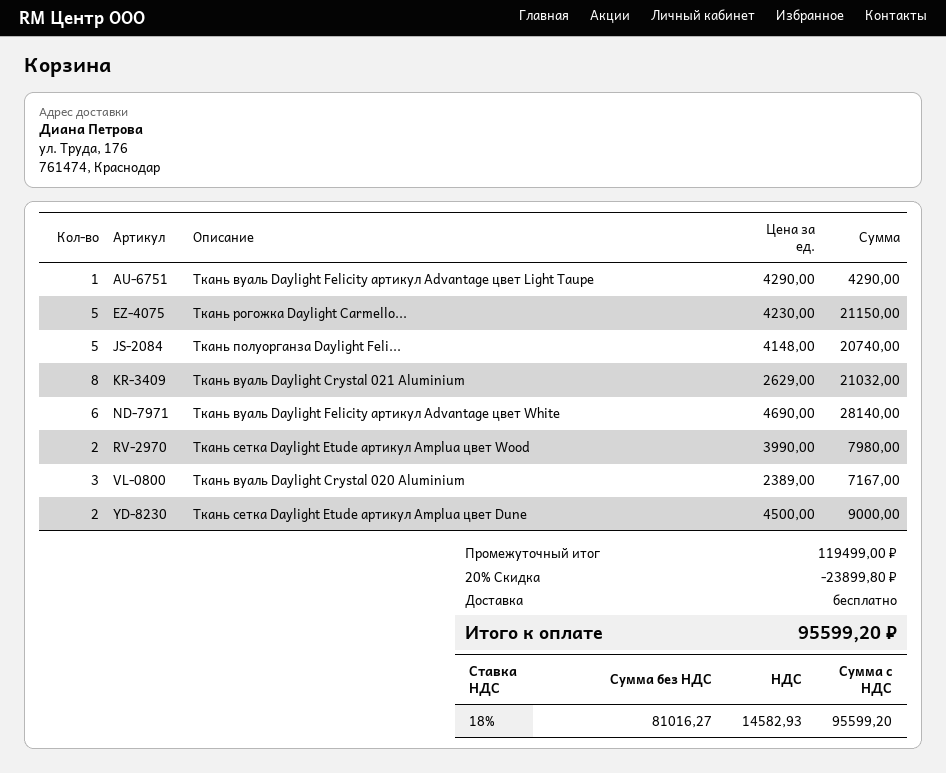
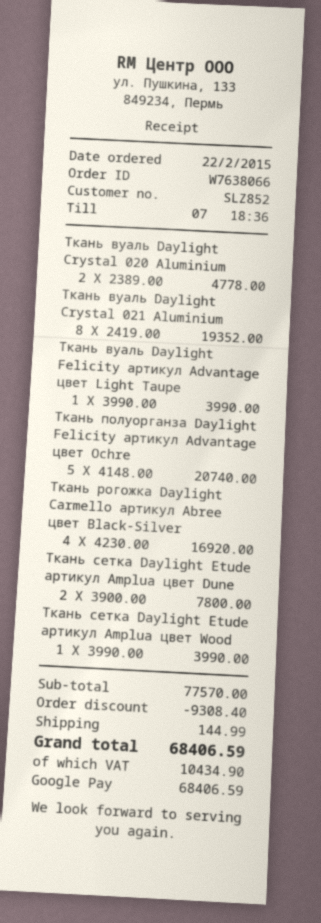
Ткань вуаль Daylight Felicity артикул Advantage цвет Light Taupe: 1 x 4290.00 = 4290.00 -> 1 x 3990.00 = 3990.00
Ткань рогожка Daylight Carmello...: 5 x 4230.00 = 21150.00 -> 4 x 4230.00 = 16920.00
Ткань вуаль Daylight Crystal 021 Aluminium: 8 x 2629.00 = 21032.00 -> 8 x 2419.00 = 19352.00
Ткань вуаль Daylight Felicity артикул Advantage цвет White: 6 x 4690.00 = 28140.00 -> none
Ткань сетка Daylight Etude артикул Amplua цвет Wood: 2 x 3990.00 = 7980.00 -> 1 x 3990.00 = 3990.00
Ткань вуаль Daylight Crystal 020 Aluminium: 3 x 2389.00 = 7167.00 -> 2 x 2389.00 = 4778.00
Ткань сетка Daylight Etude артикул Amplua цвет Dune: 2 x 4500.00 = 9000.00 -> 2 x 3900.00 = 7800.00
subtotal: 119499.00 -> 77570.00
discount: 23899.80 -> 9308.40
shipping: 0.00 -> 144.99
tax: 14582.93 -> 10434.90
total: 95599.20 -> 68406.59

